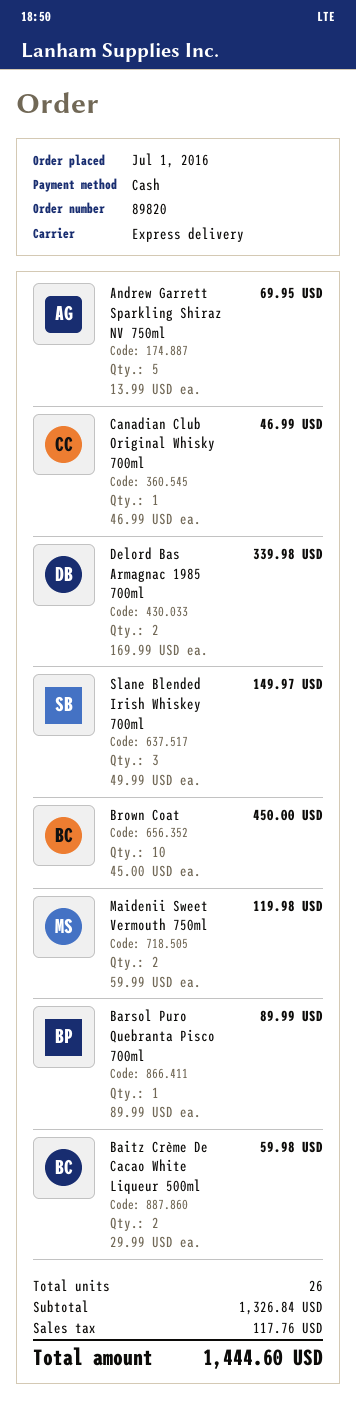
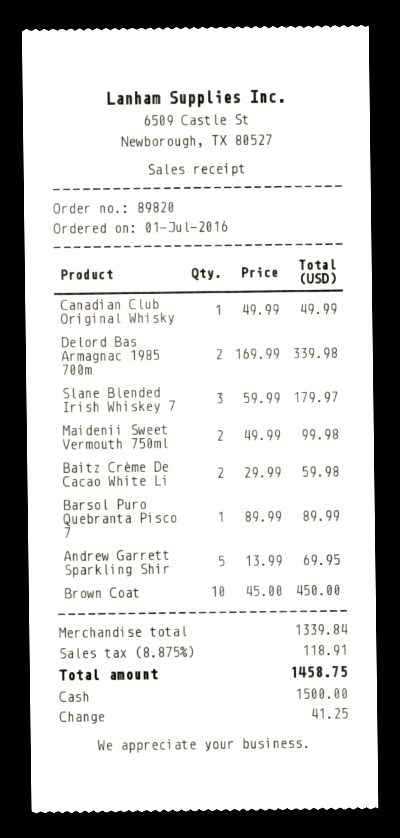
Canadian Club Original Whisky 700ml: 1 x 46.99 = 46.99 -> 1 x 49.99 = 49.99
Slane Blended Irish Whiskey 700ml: 3 x 49.99 = 149.97 -> 3 x 59.99 = 179.97
Maidenii Sweet Vermouth 750ml: 2 x 59.99 = 119.98 -> 2 x 49.99 = 99.98
subtotal: 1326.84 -> 1339.84
tax: 117.76 -> 118.91
total: 1444.60 -> 1458.75

